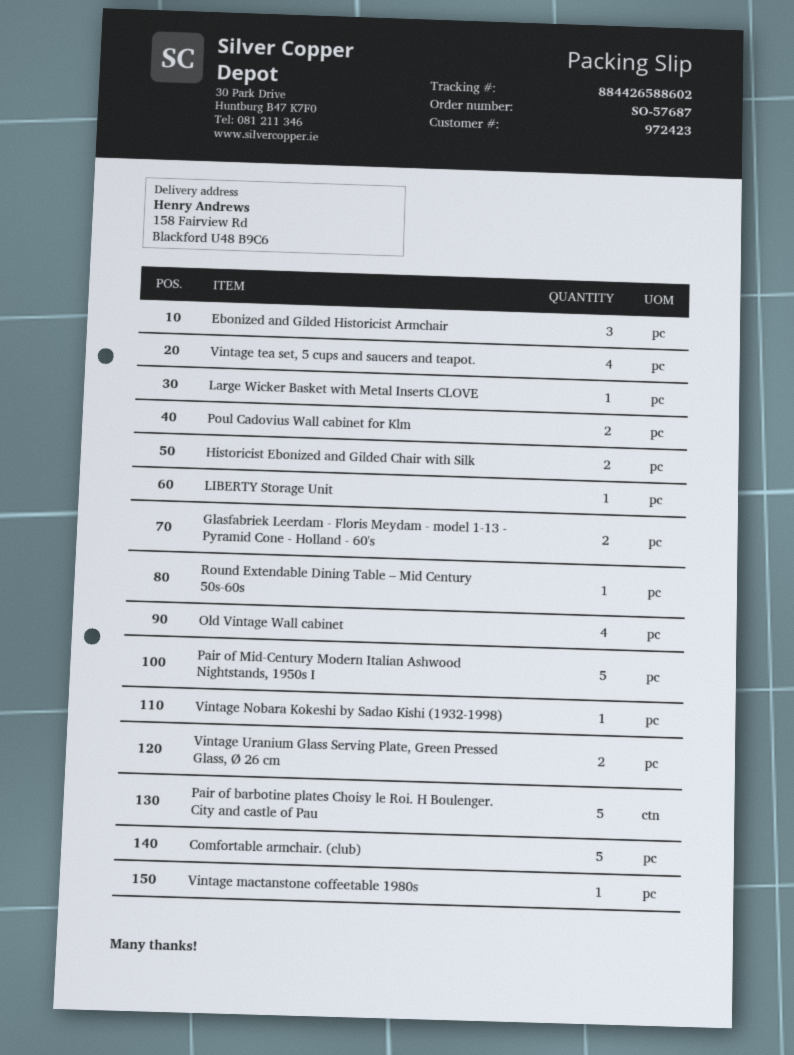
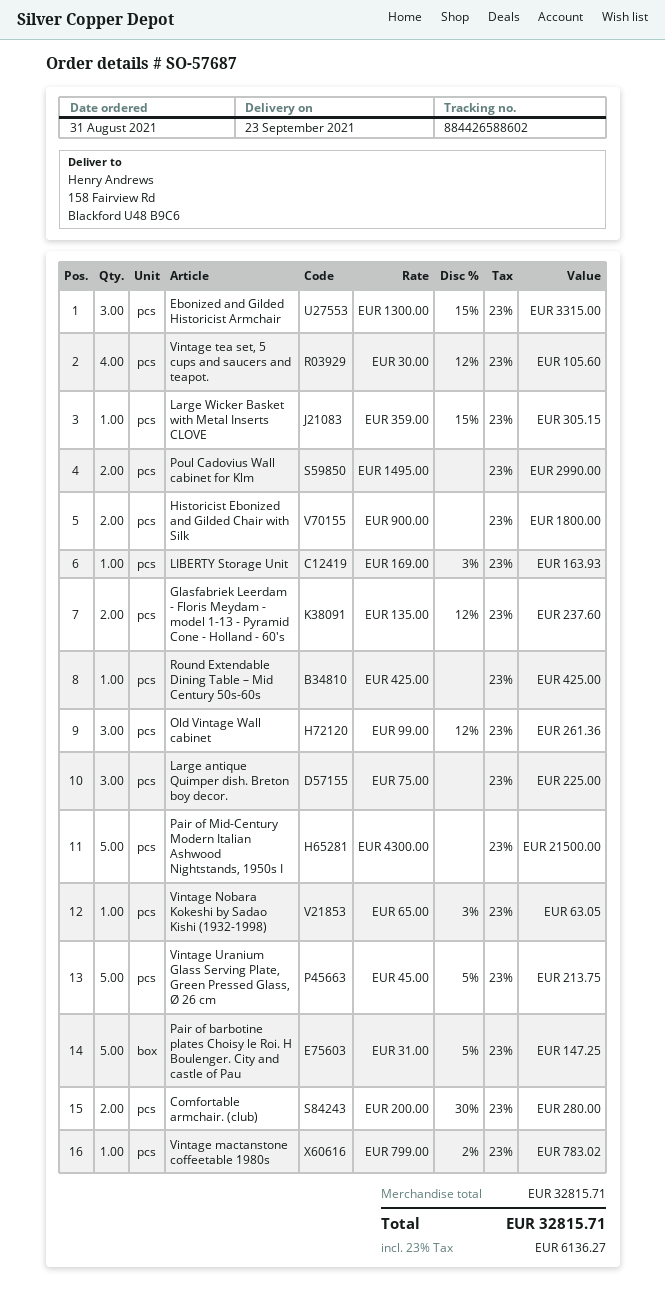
Old Vintage Wall cabinet: 4 -> 3
Vintage Uranium Glass Serving Plate, Green Pressed Glass, Ø 26 cm: 2 -> 5
Comfortable armchair. (club): 5 -> 2
Large antique Quimper dish. Breton boy decor.: none -> 3

